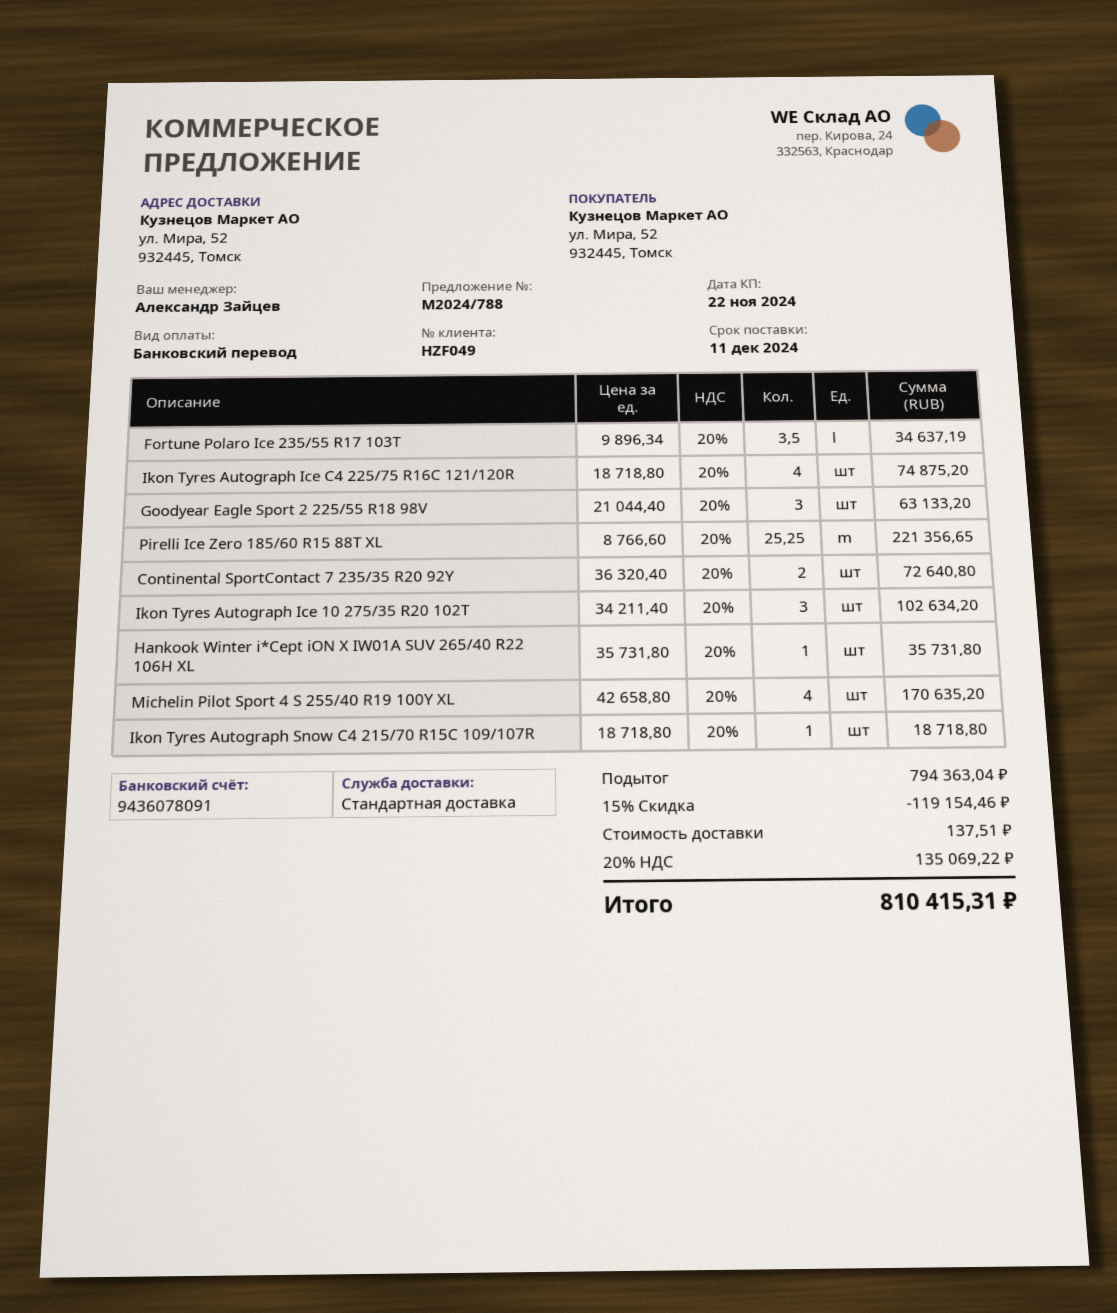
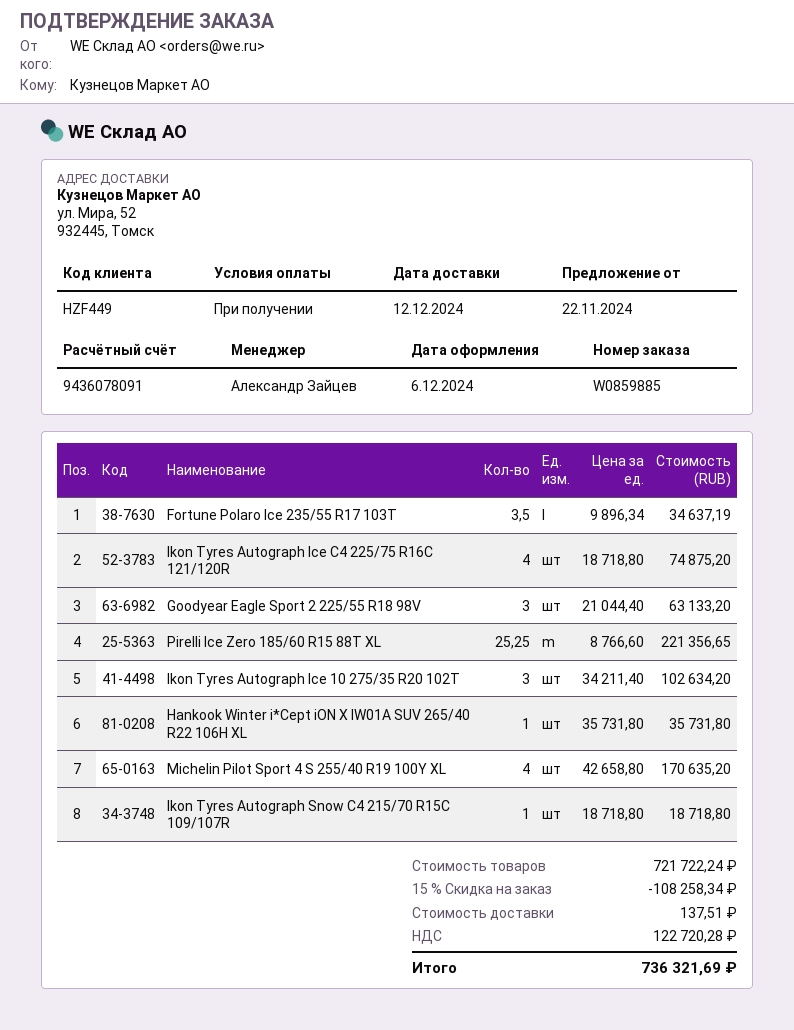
delivery date: 2024-12-11 -> 2024-12-12
customer number: HZF049 -> HZF449
Continental SportContact 7 235/35 R20 92Y: 2 x 36320.40 = 72640.80 -> none
subtotal: 794363.04 -> 721722.24
discount: 15% = 119154.46 -> 15% = 108258.34
tax: 135069.22 -> 122720.28
total: 810415.31 -> 736321.69

